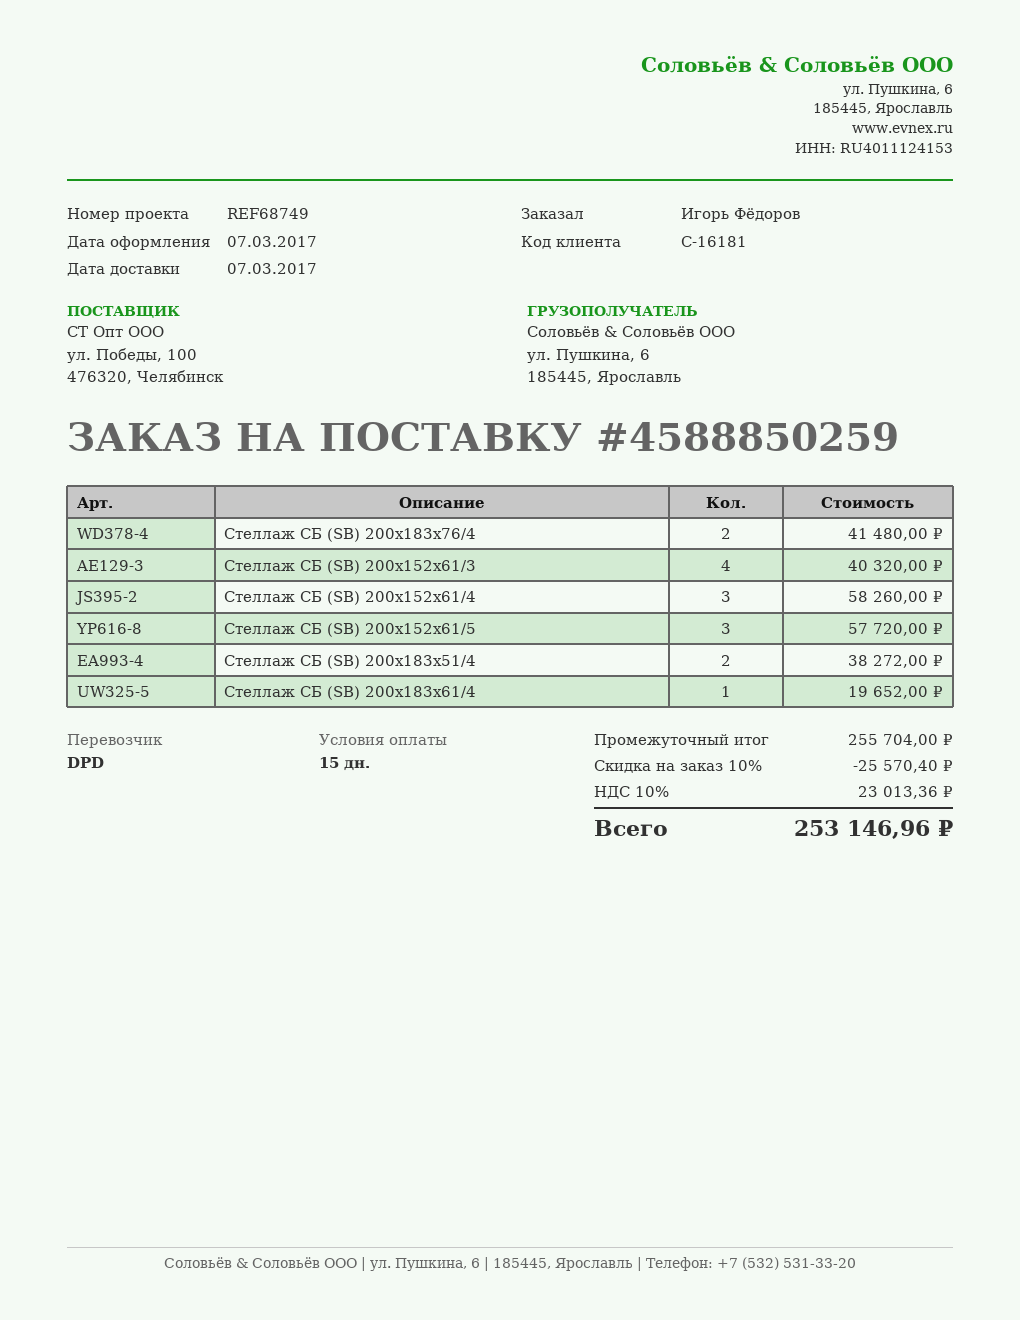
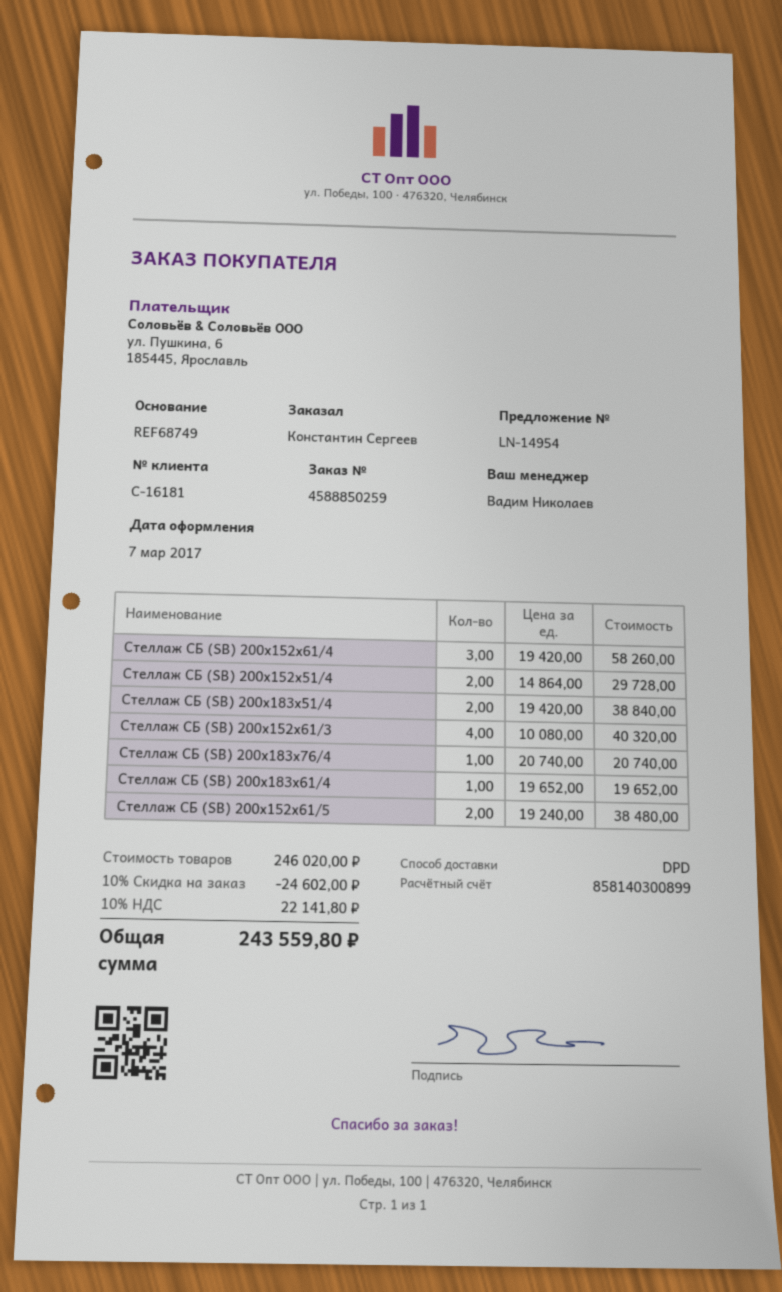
ordered by: Игорь Фёдоров -> Константин Сергеев
Стеллаж СБ (SB) 200x183x76/4: 2 for 41480.00 -> 1 for 20740.00
Стеллаж СБ (SB) 200x152x61/5: 3 for 57720.00 -> 2 for 38480.00
Стеллаж СБ (SB) 200x183x51/4: 2 for 38272.00 -> 2 for 38840.00
Стеллаж СБ (SB) 200x152x51/4: none -> 2 for 29728.00
subtotal: 255704.00 -> 246020.00
discount: 10% = 25570.40 -> 10% = 24602.00
tax: 10% = 23013.36 -> 10% = 22141.80
total: 253146.96 -> 243559.80

